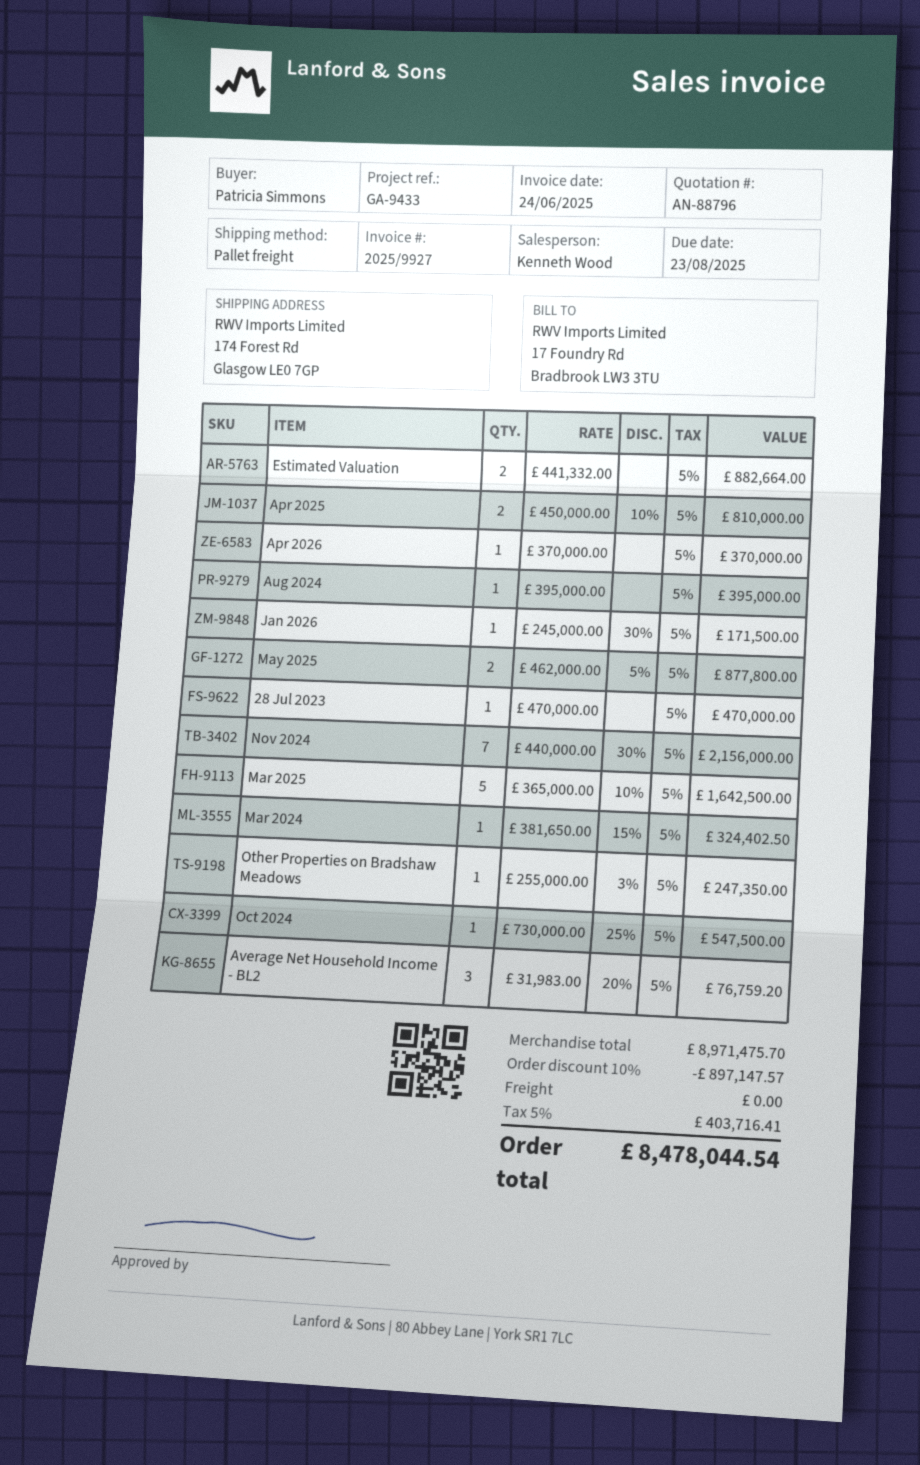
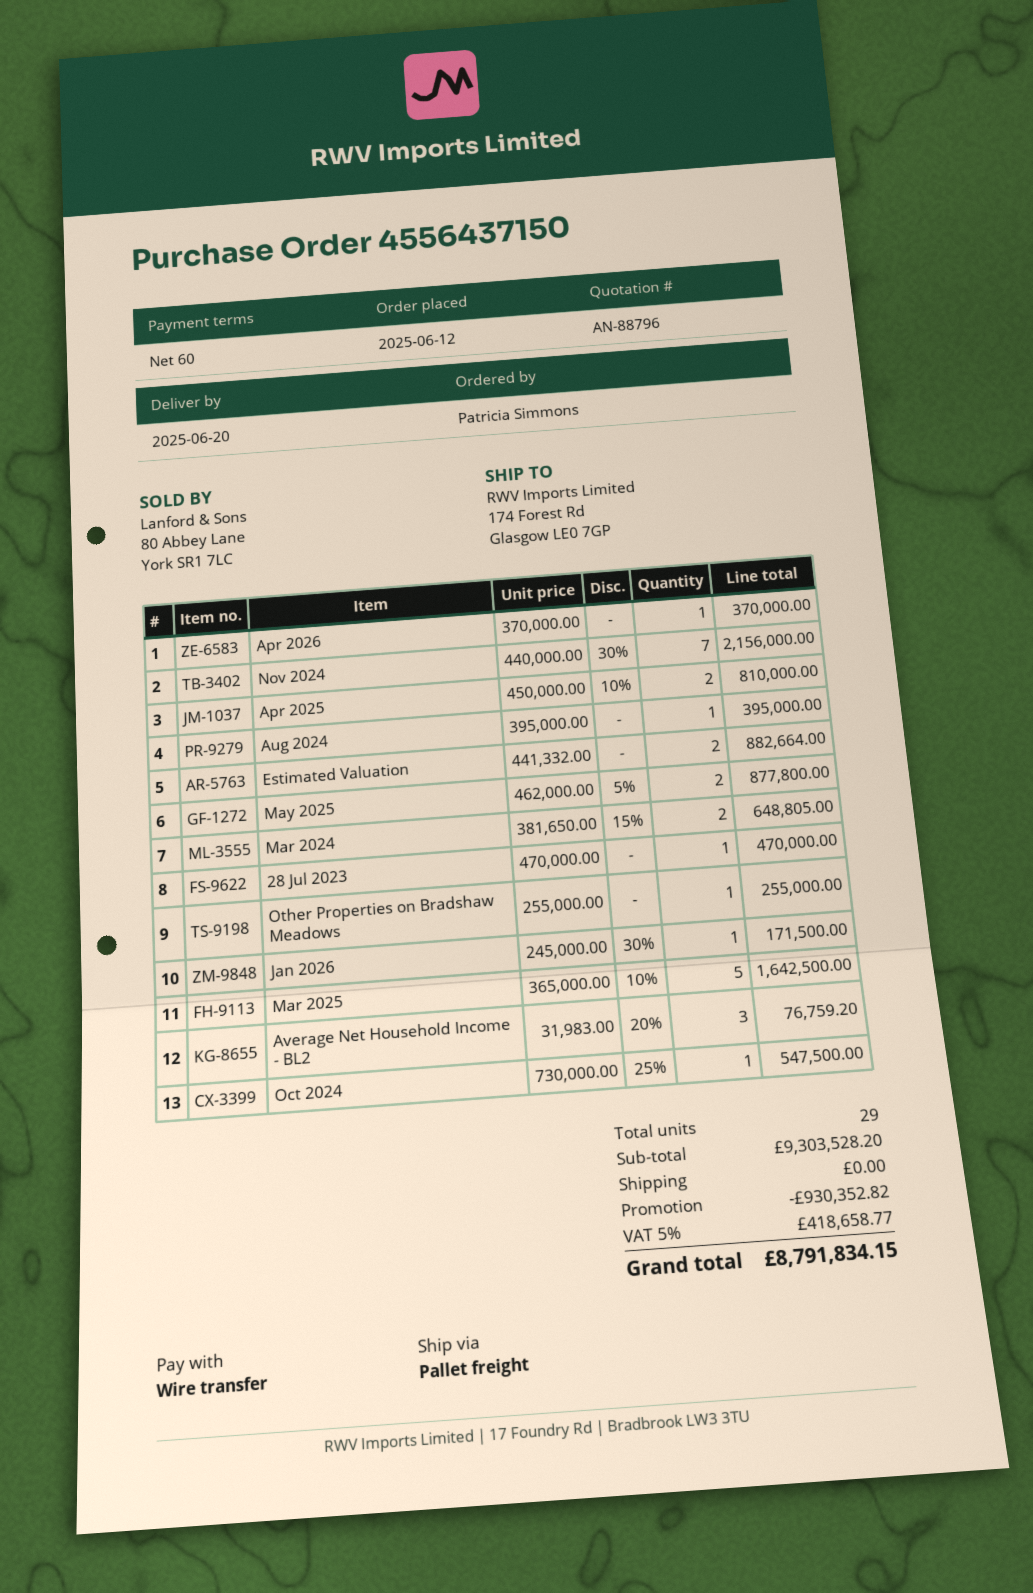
Mar 2024: 1 x 381650.00 - 15% = 324402.50 -> 2 x 381650.00 - 15% = 648805.00
Other Properties on Bradshaw Meadows: 1 x 255000.00 - 3% = 247350.00 -> 1 x 255000.00 = 255000.00
subtotal: 8971475.70 -> 9303528.20
discount: 897147.57 -> 930352.82
tax: 5% = 403716.41 -> 5% = 418658.77
total: 8478044.54 -> 8791834.15

